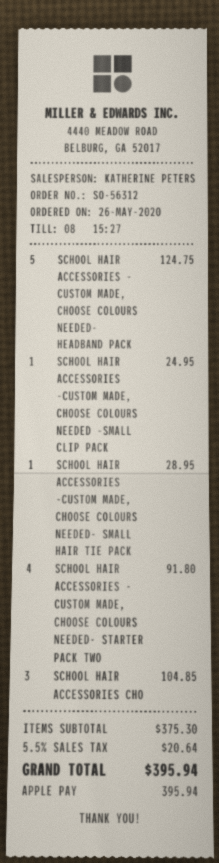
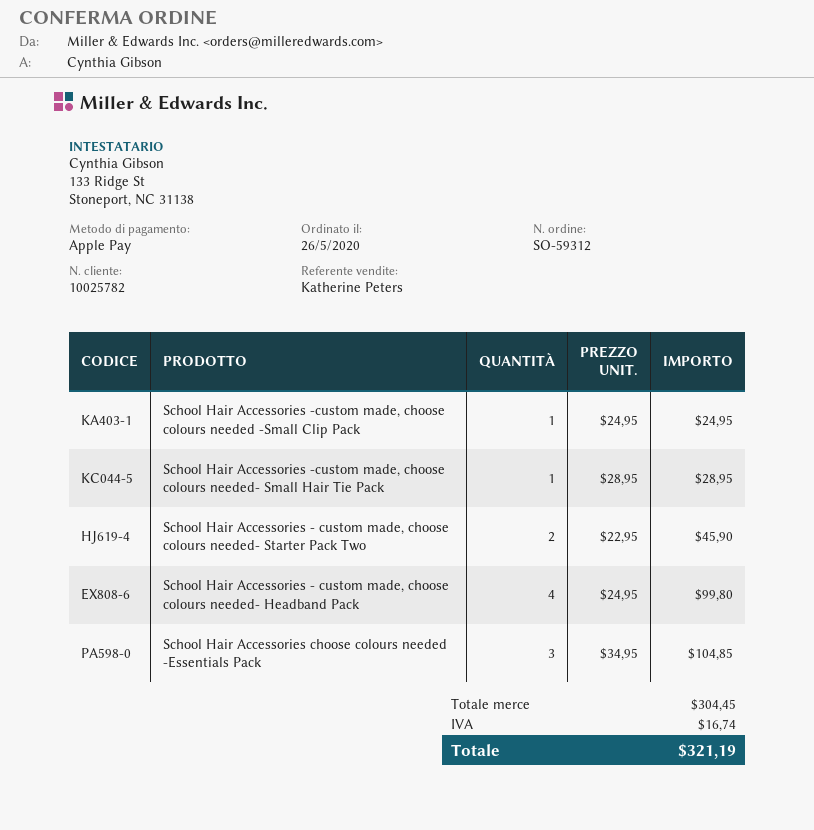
order number: SO-56312 -> SO-59312
SCHOOL HAIR ACCESSORIES - CUSTOM MADE, CHOOSE COLOURS NEEDED- HEADBAND PACK: 5 for 124.75 -> 4 for 99.80
SCHOOL HAIR ACCESSORIES - CUSTOM MADE, CHOOSE COLOURS NEEDED- STARTER PACK TWO: 4 for 91.80 -> 2 for 45.90
subtotal: 375.30 -> 304.45
tax: 20.64 -> 16.74
total: 395.94 -> 321.19

